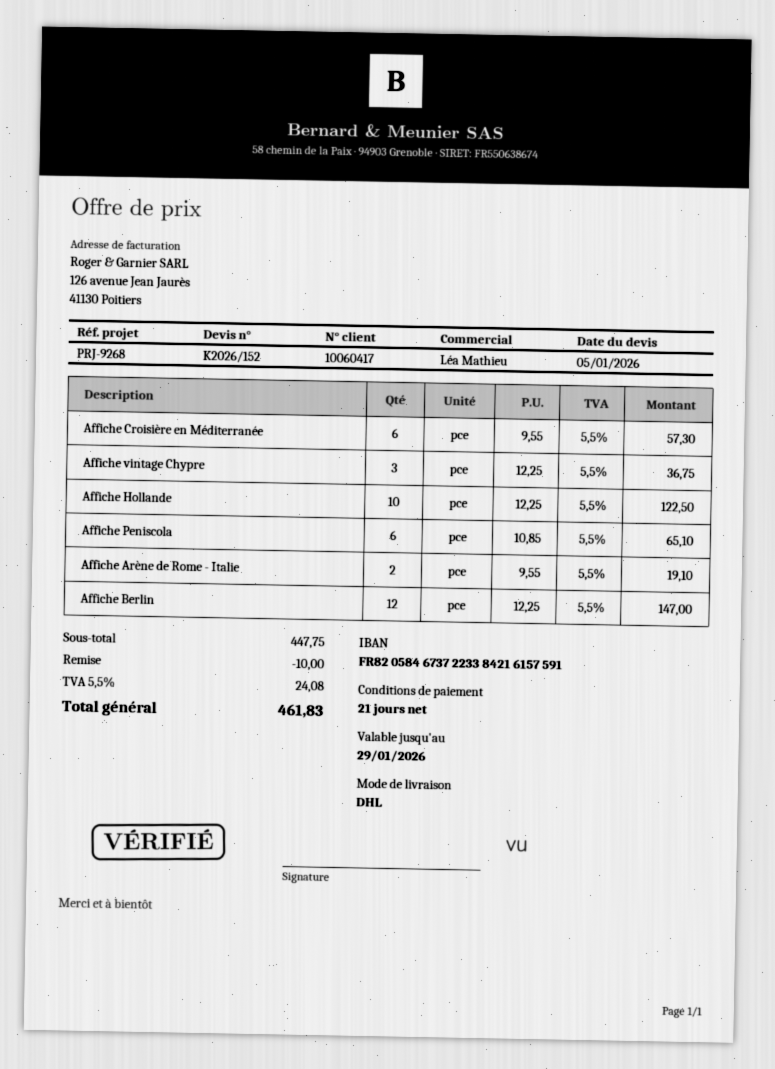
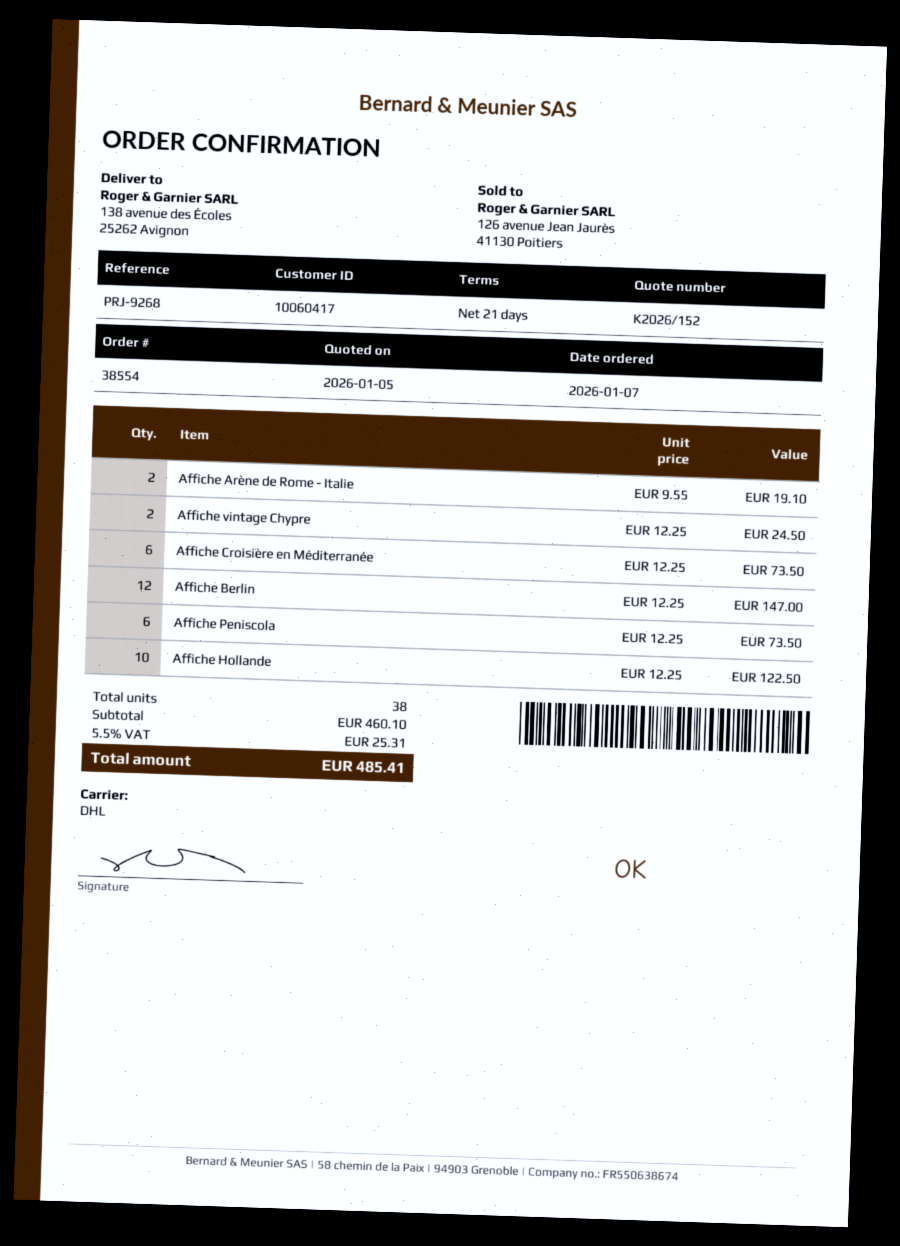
Affiche Croisière en Méditerranée: 6 x 9.55 = 57.30 -> 6 x 12.25 = 73.50
Affiche vintage Chypre: 3 x 12.25 = 36.75 -> 2 x 12.25 = 24.50
Affiche Peniscola: 6 x 10.85 = 65.10 -> 6 x 12.25 = 73.50
subtotal: 447.75 -> 460.10
discount: 10.00 -> none
tax: 5.5% = 24.08 -> 5.5% = 25.31
total: 461.83 -> 485.41

